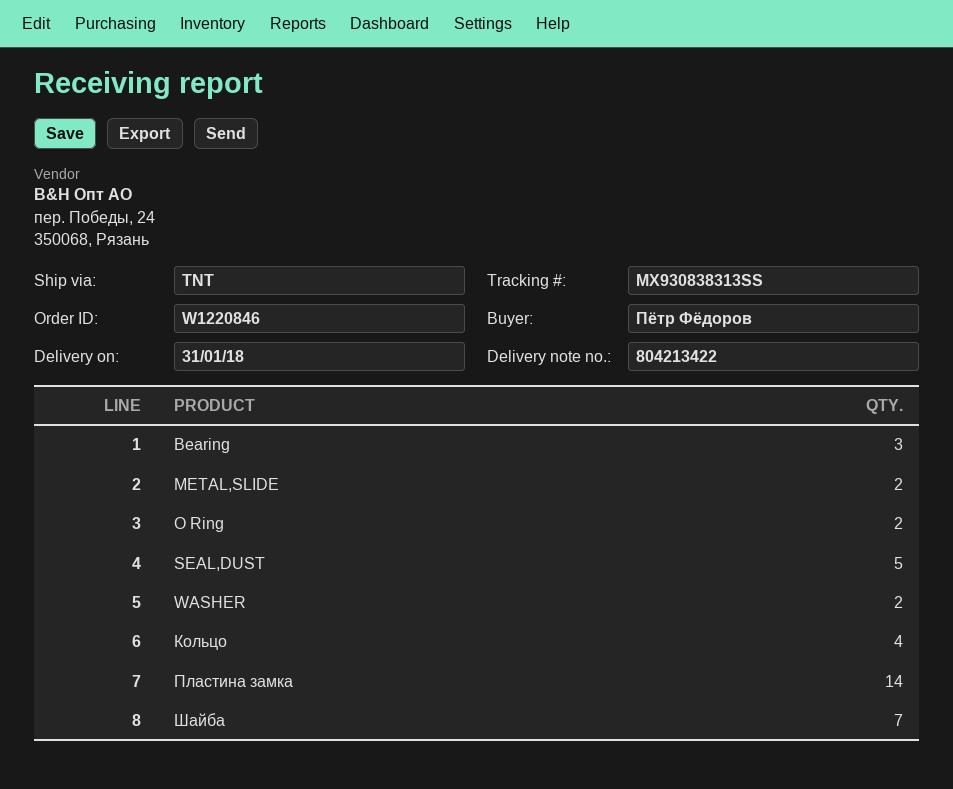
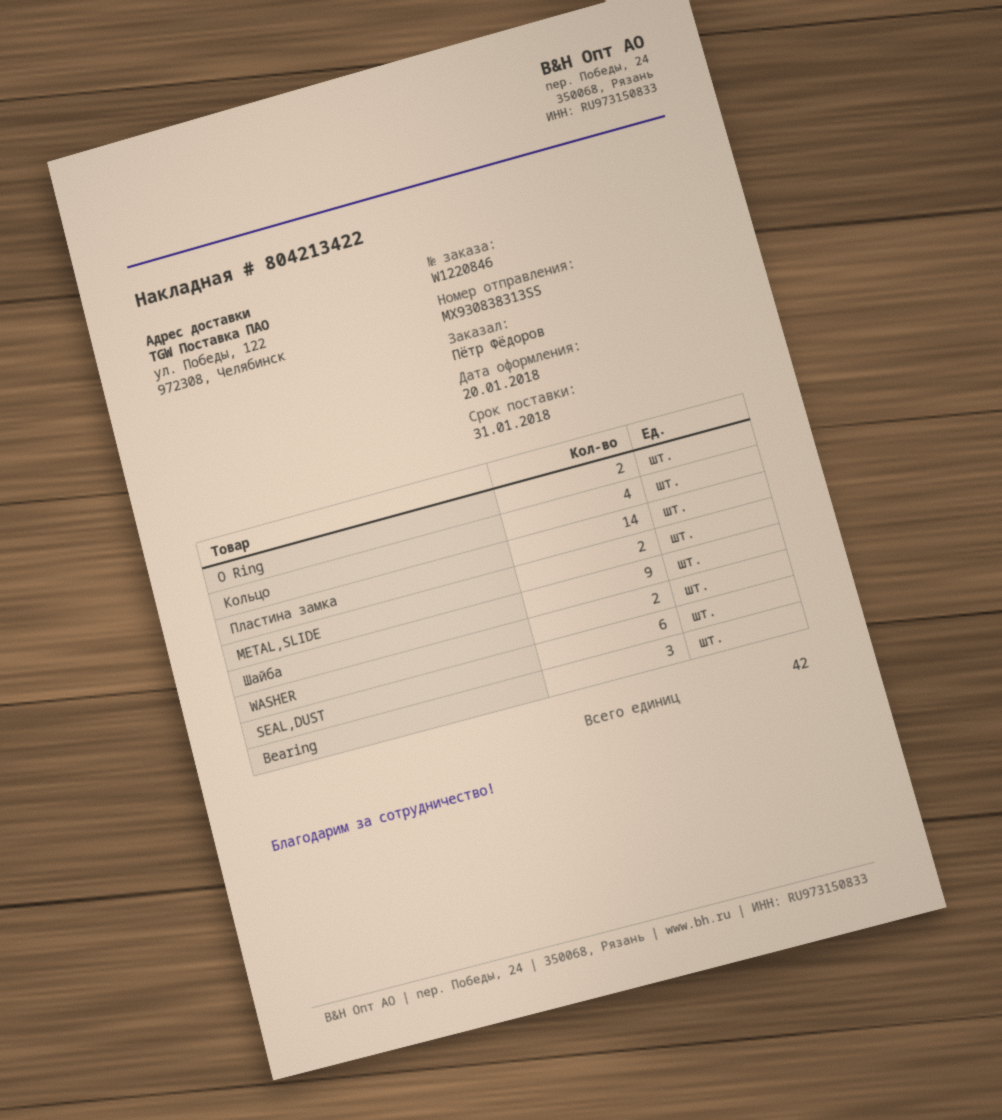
SEAL,DUST: 5 -> 6
Шайба: 7 -> 9

